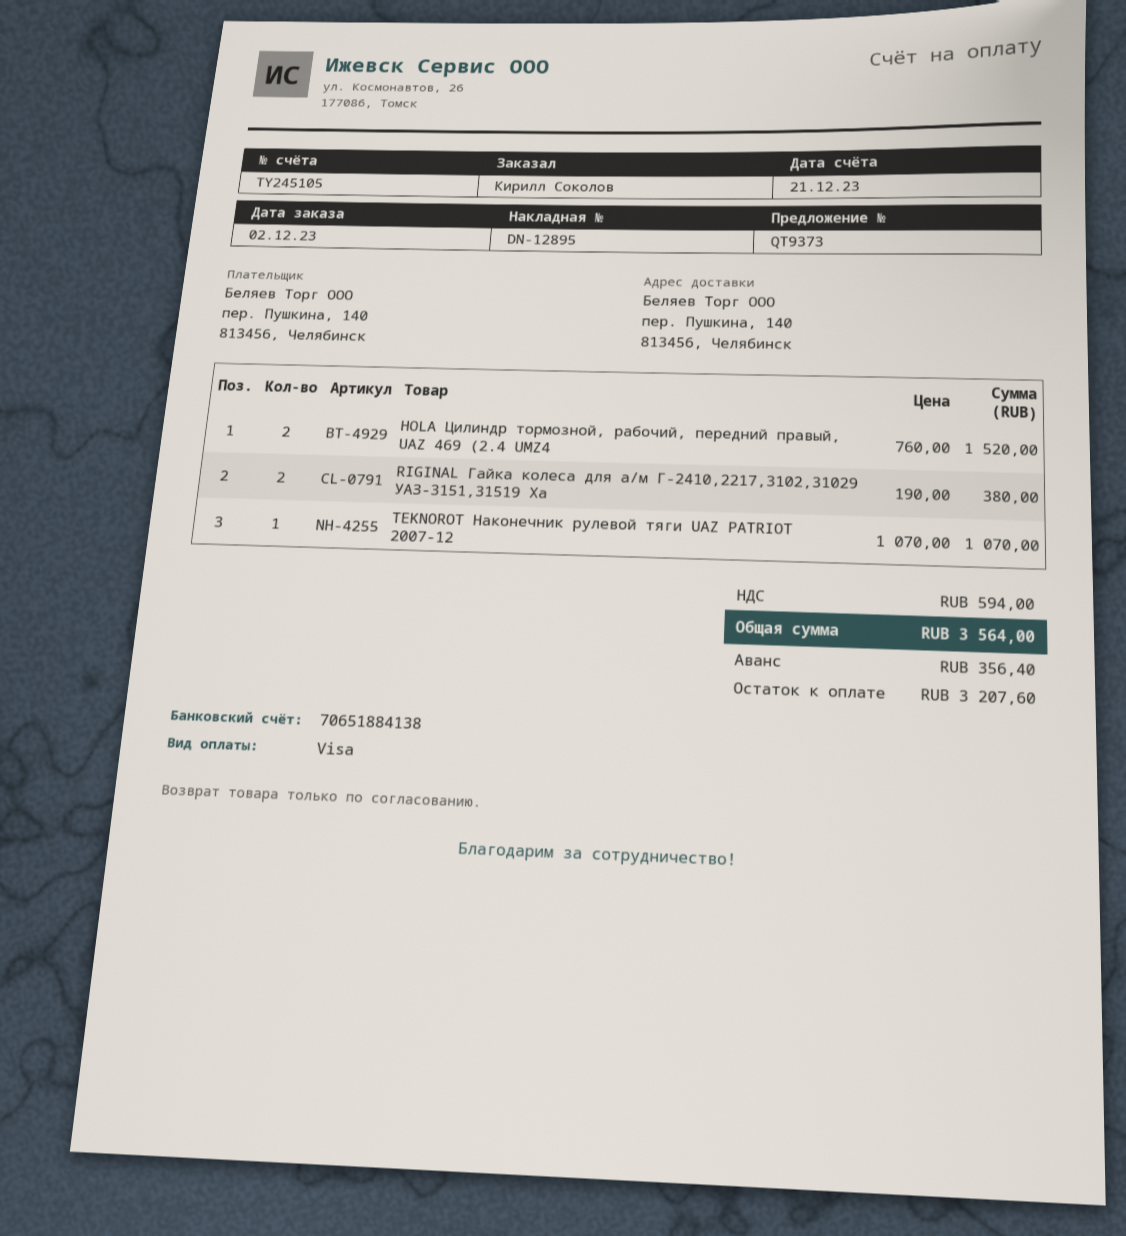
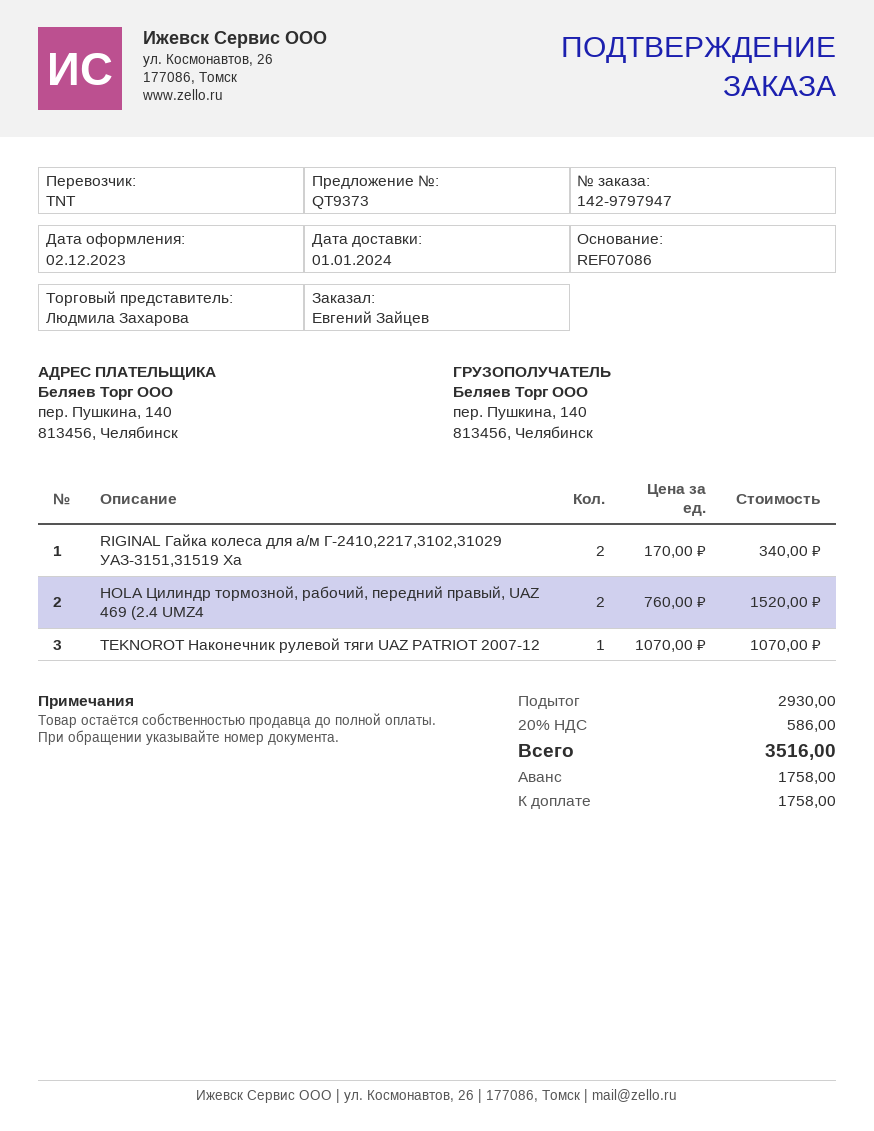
ordered by: Кирилл Соколов -> Евгений Зайцев
RIGINAL Гайка колеса для а/м Г-2410,2217,3102,31029 УАЗ-3151,31519 Ха: 2 x 190.00 = 380.00 -> 2 x 170.00 = 340.00
tax: 594.00 -> 586.00
total: 3564.00 -> 3516.00
deposit: 356.40 -> 1758.00
balance: 3207.60 -> 1758.00

